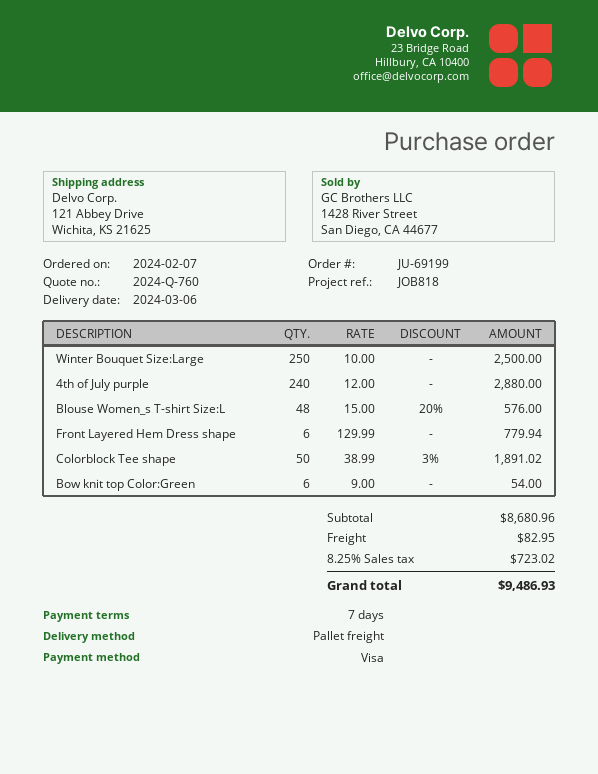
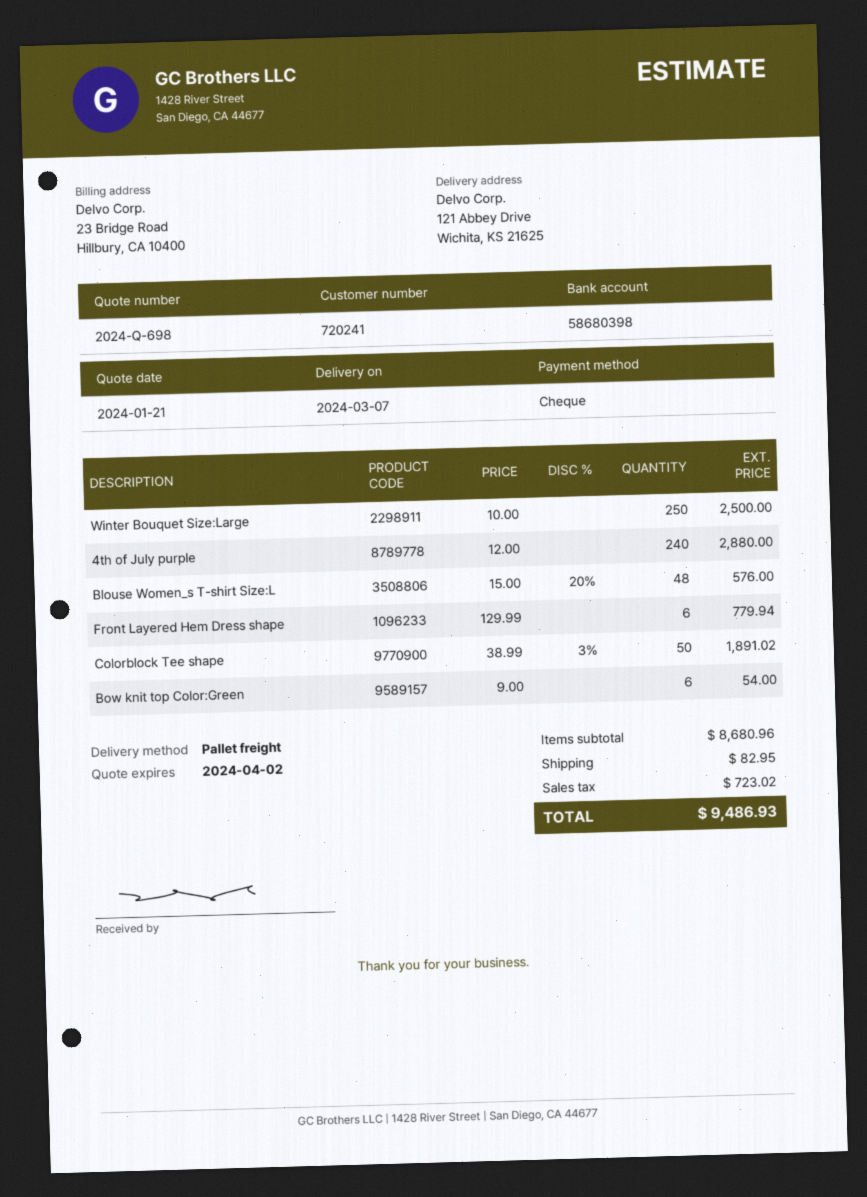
quote number: 2024-Q-760 -> 2024-Q-698
delivery date: 2024-03-06 -> 2024-03-07
payment method: Visa -> cheque

